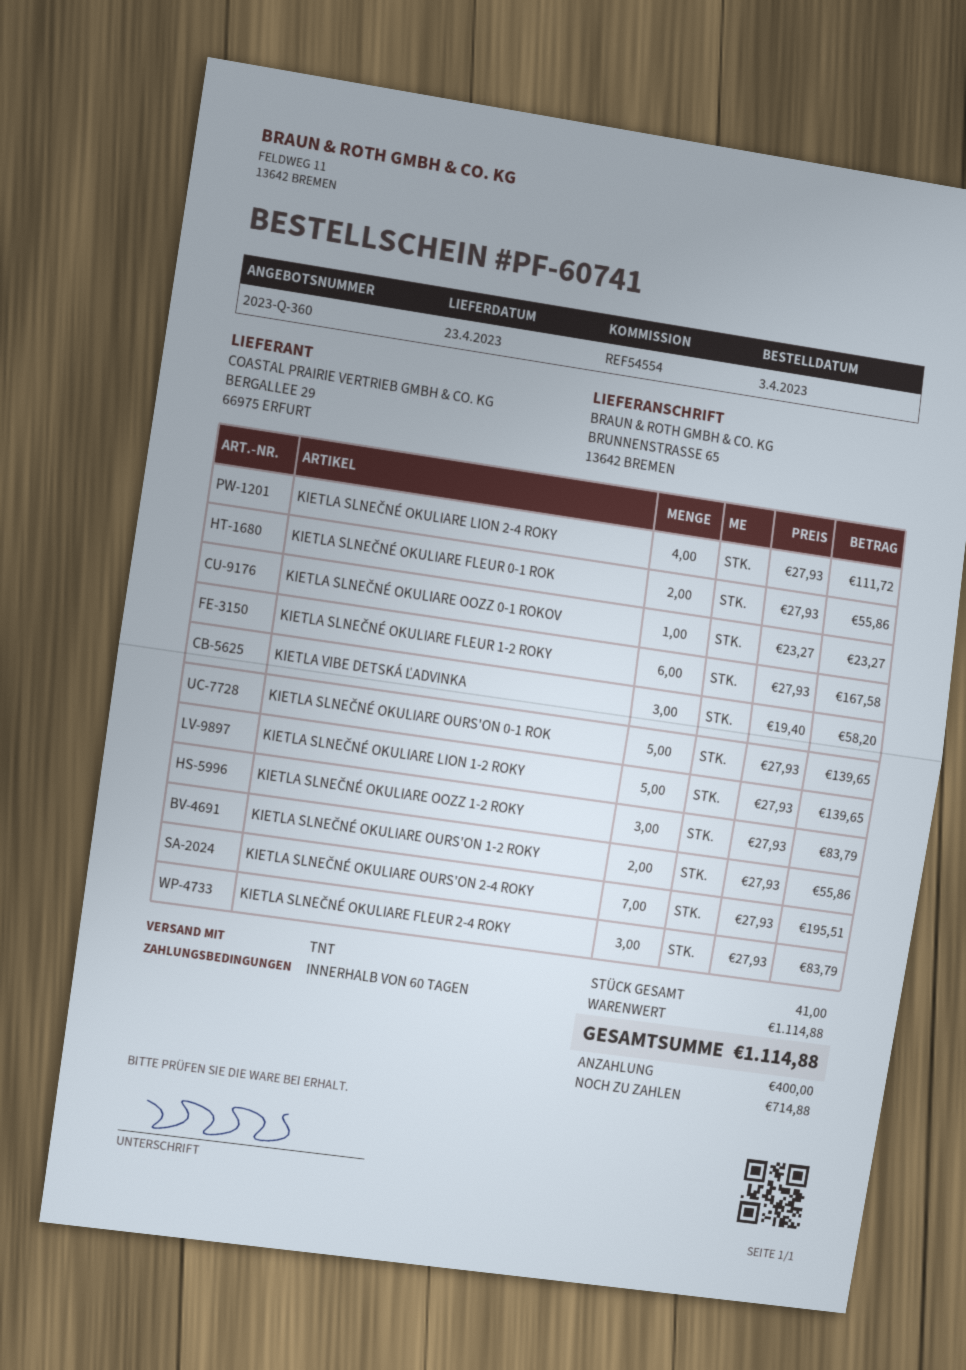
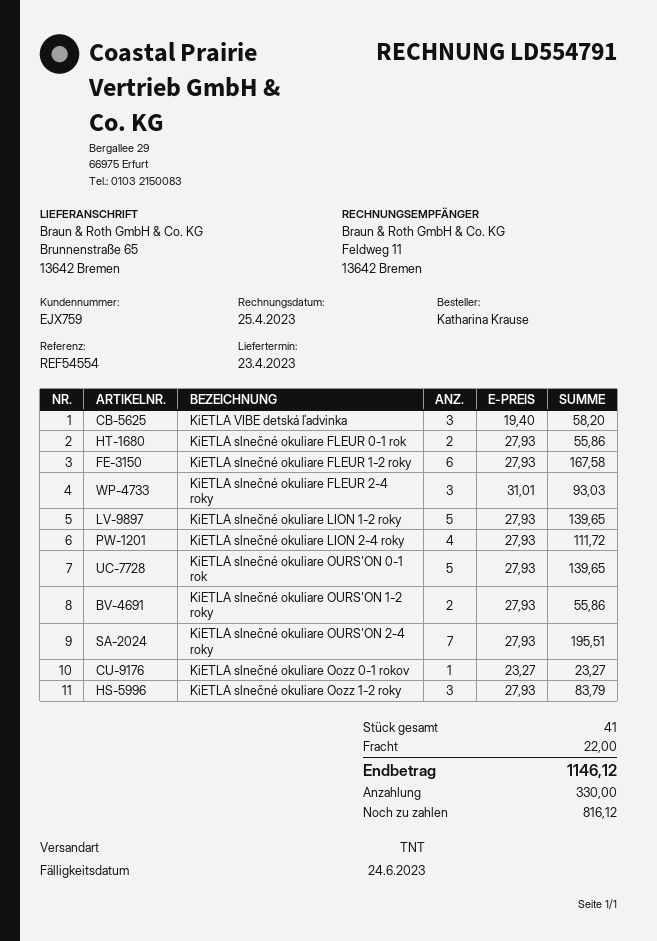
KIETLA SLNEČNÉ OKULIARE FLEUR 2-4 ROKY: 3 x 27.93 = 83.79 -> 3 x 31.01 = 93.03
shipping: none -> 22.00
total: 1114.88 -> 1146.12
deposit: 400.00 -> 330.00
balance: 714.88 -> 816.12

